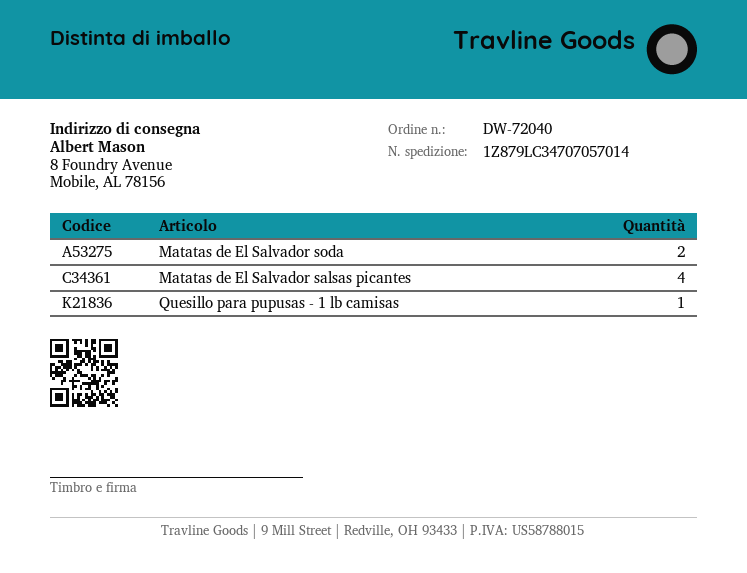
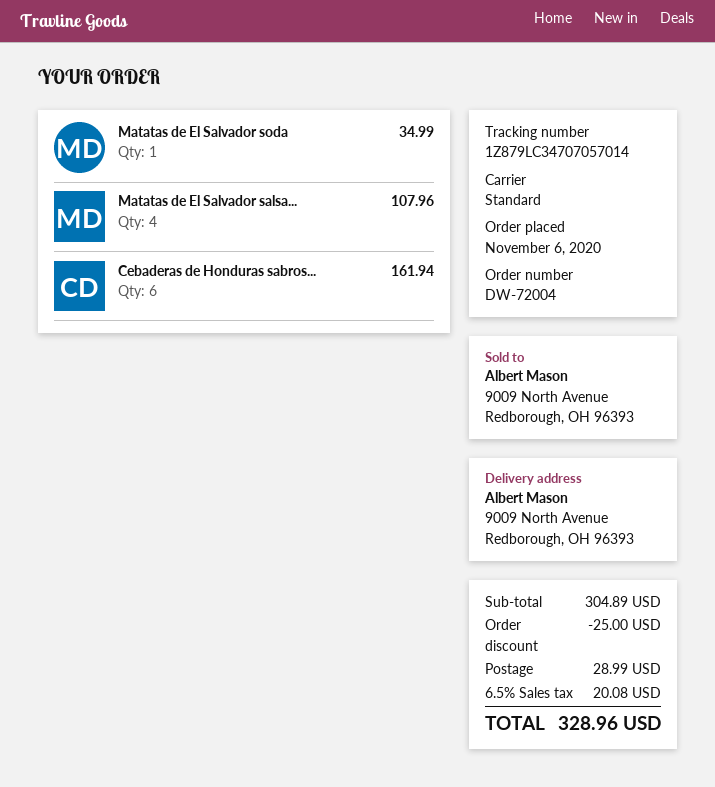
order number: DW-72040 -> DW-72004
ship to: 8 Foundry Avenue, Mobile, AL 78156 -> 9009 North Avenue, Redborough, OH 96393
Matatas de El Salvador soda: 2 -> 1
Quesillo para pupusas - 1 lb camisas: 1 -> none
Cebaderas de Honduras sabros...: none -> 6

